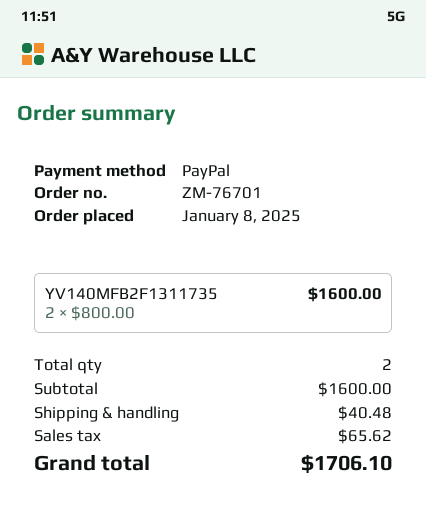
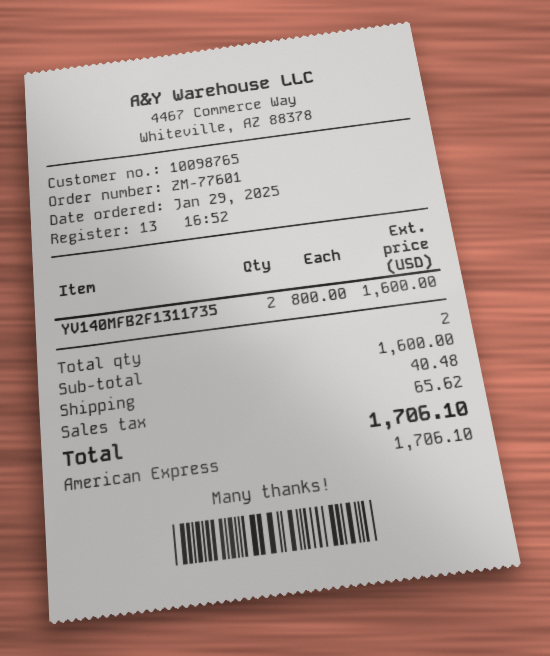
order number: ZM-76701 -> ZM-77601
order date: 2025-01-08 -> 2025-01-29
payment method: PayPal -> American Express

